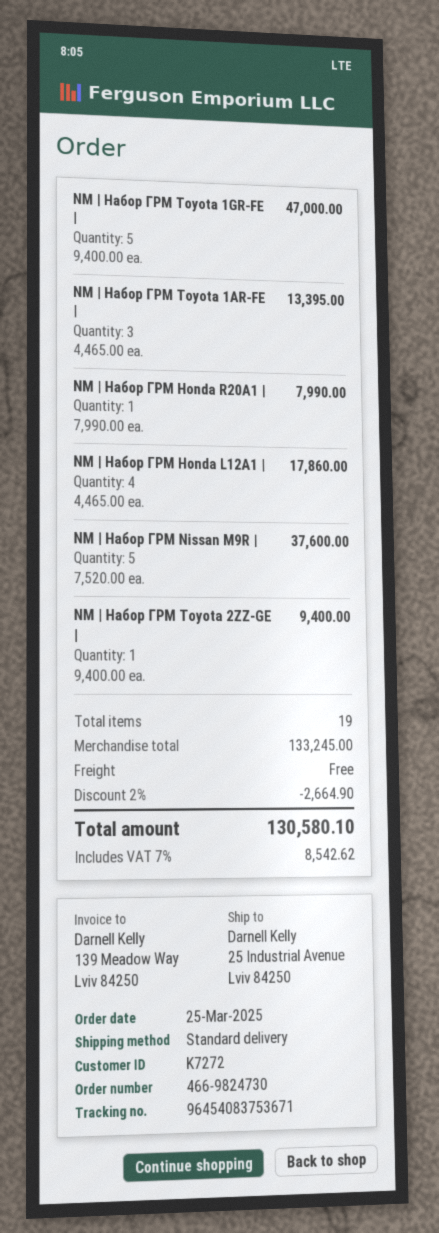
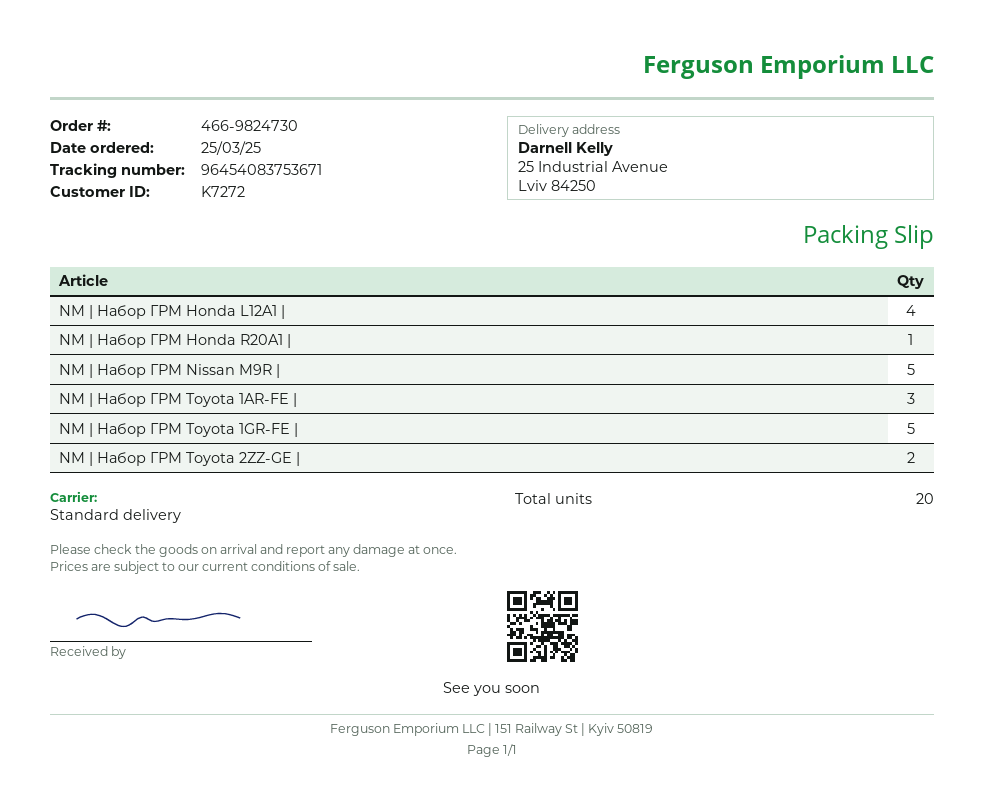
NM | Набор ГРМ Toyota 2ZZ-GE |: 1 -> 2
total quantity: 19 -> 20

